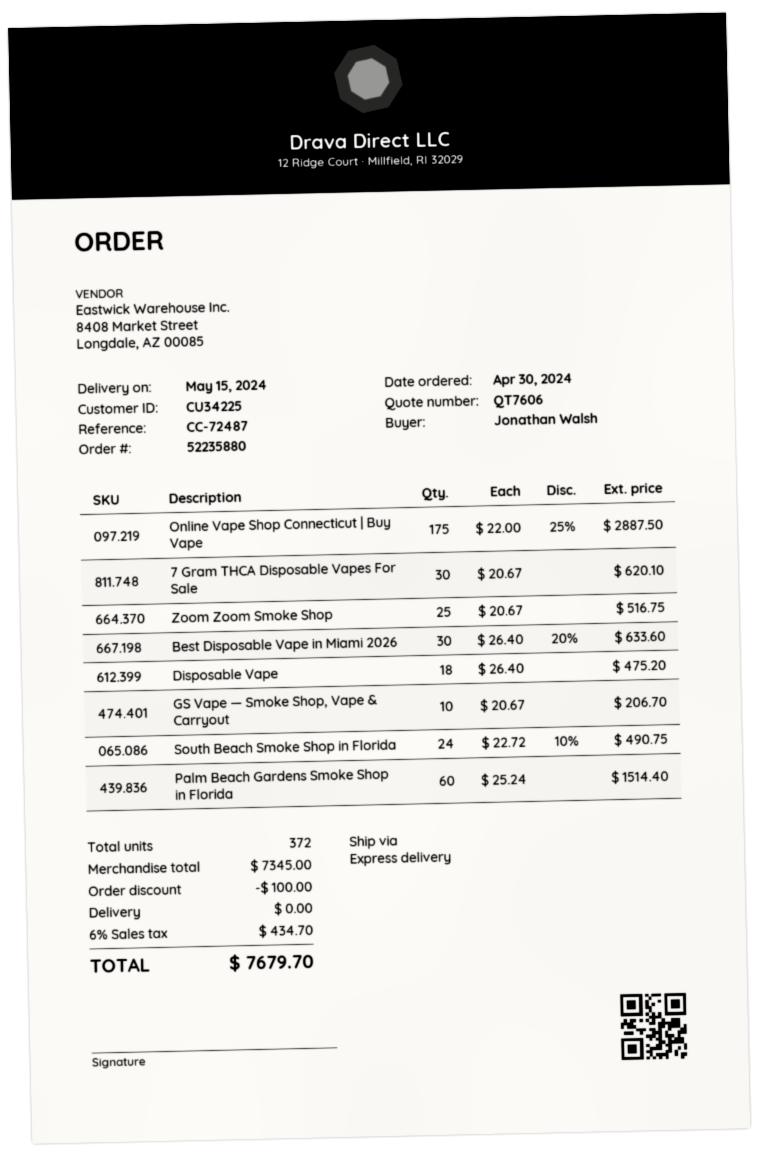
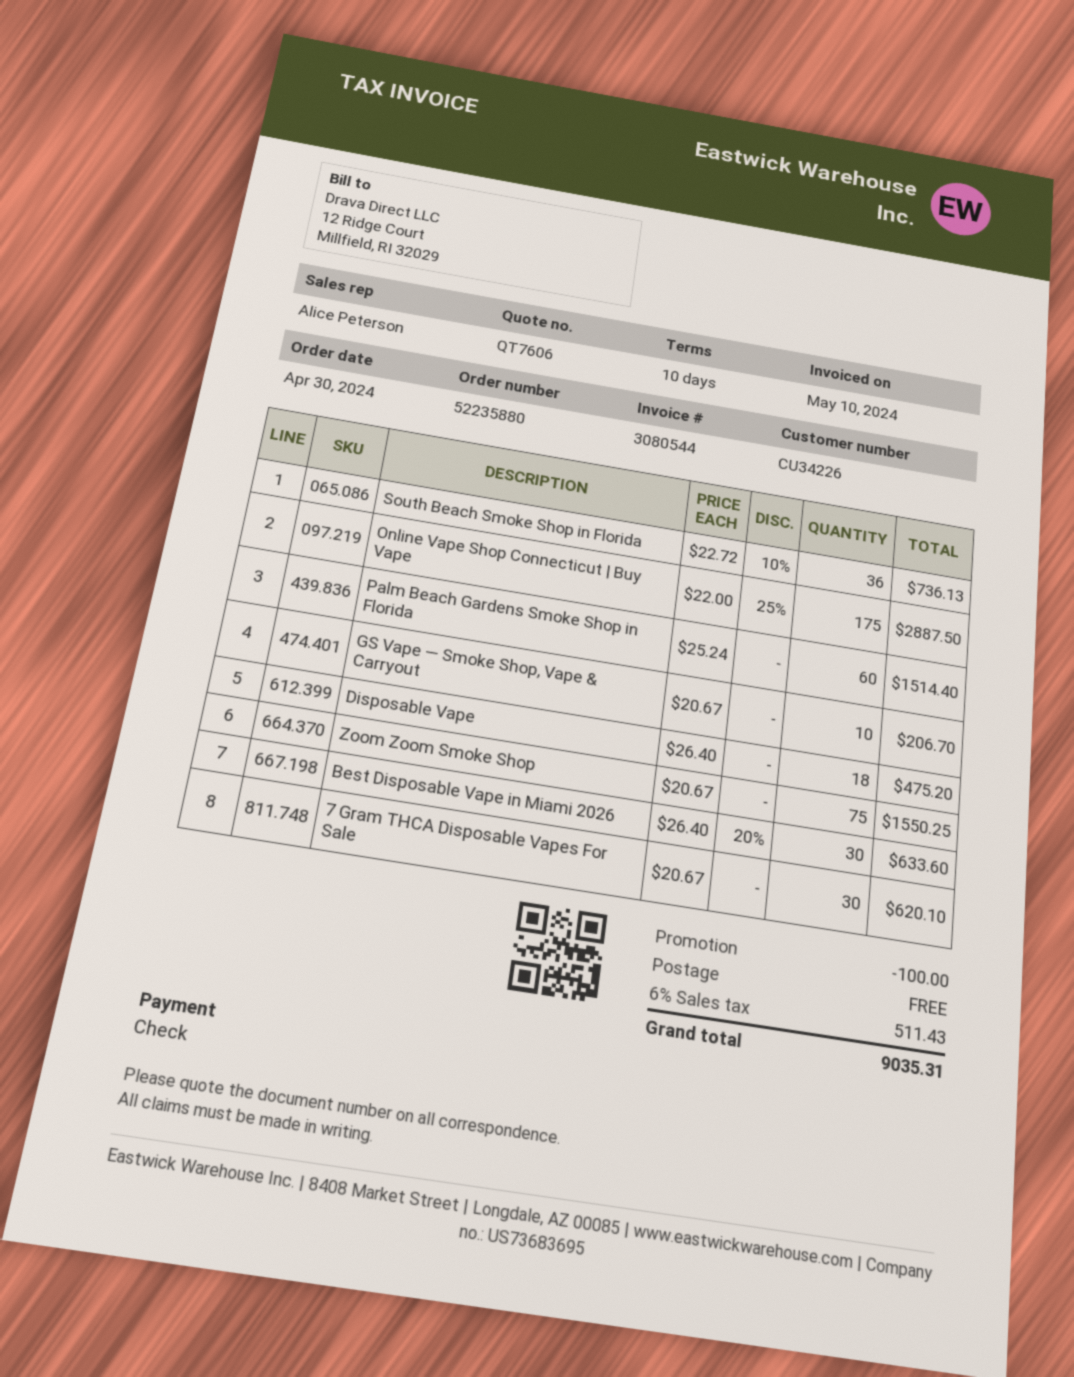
customer number: CU34225 -> CU34226
Zoom Zoom Smoke Shop: 25 x 20.67 = 516.75 -> 75 x 20.67 = 1550.25
South Beach Smoke Shop in Florida: 24 x 22.72 - 10% = 490.75 -> 36 x 22.72 - 10% = 736.13
tax: 6% = 434.70 -> 6% = 511.43
total: 7679.70 -> 9035.31

